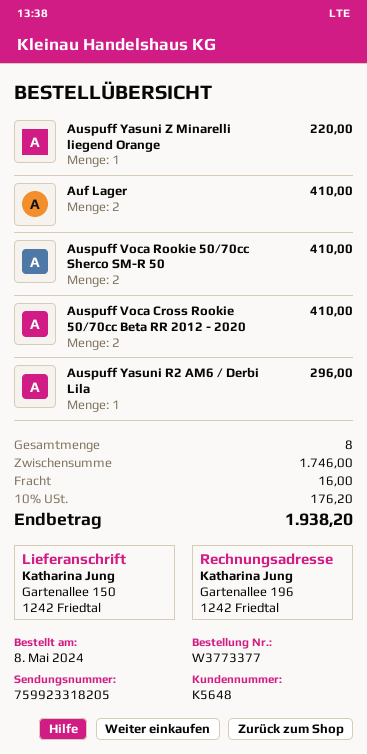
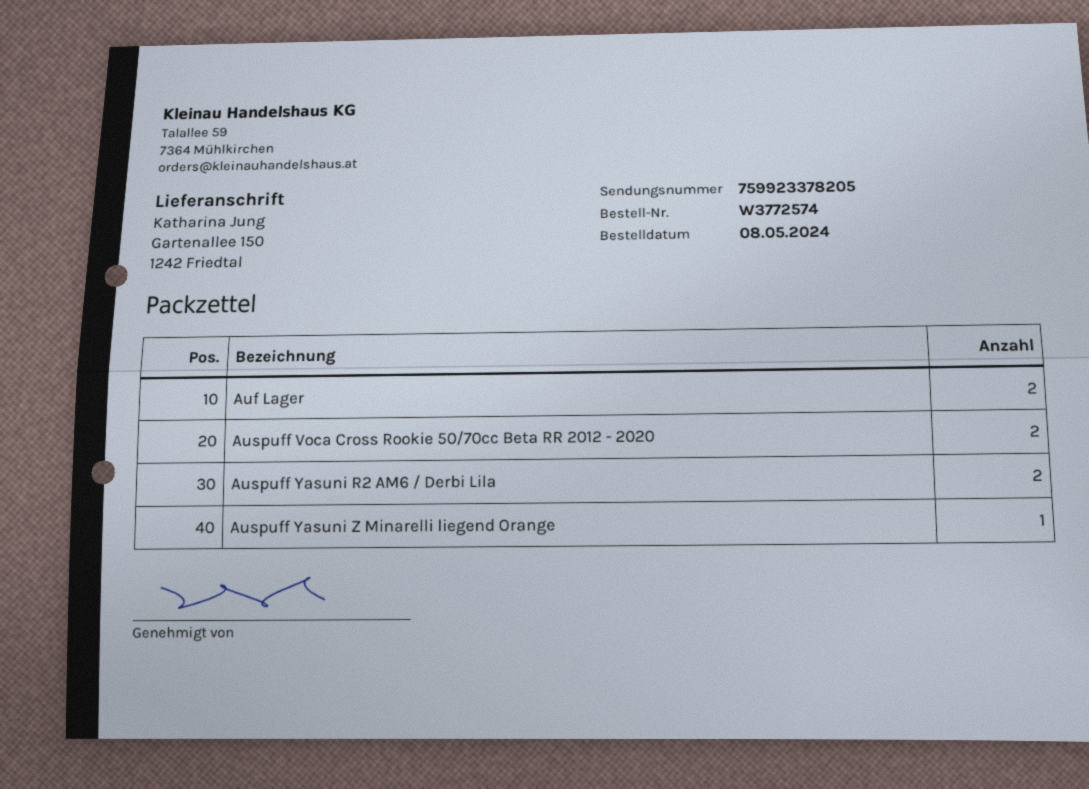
order number: W3773377 -> W3772574
tracking number: 759923318205 -> 759923378205
Auspuff Voca Rookie 50/70cc Sherco SM-R 50: 2 -> none
Auspuff Yasuni R2 AM6 / Derbi Lila: 1 -> 2

